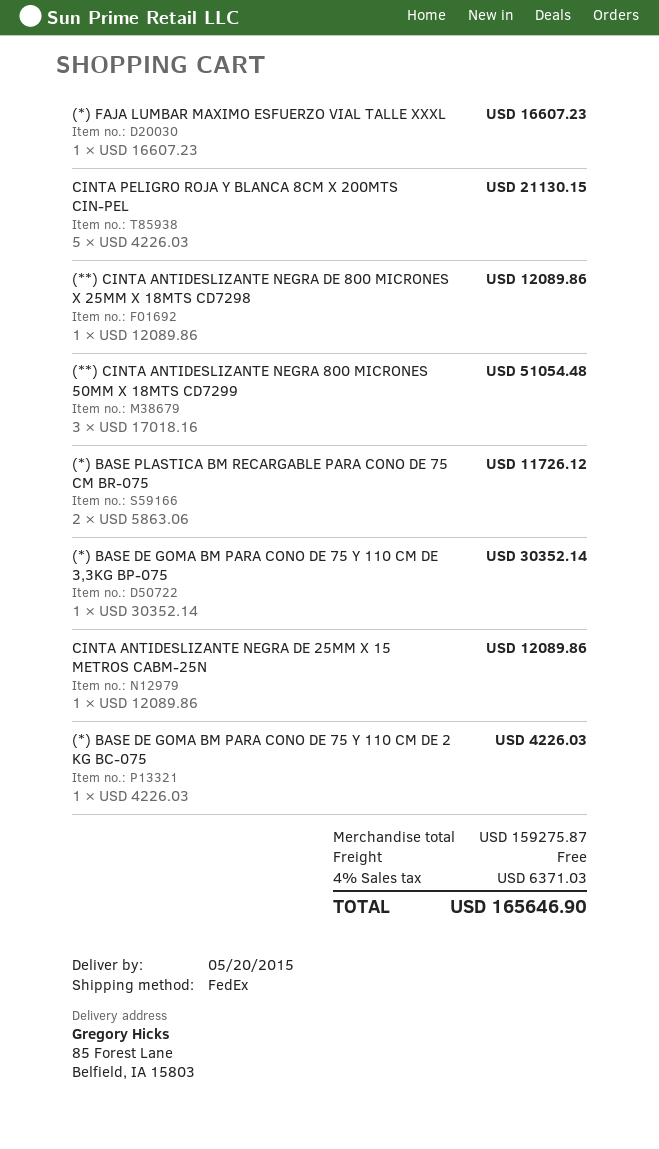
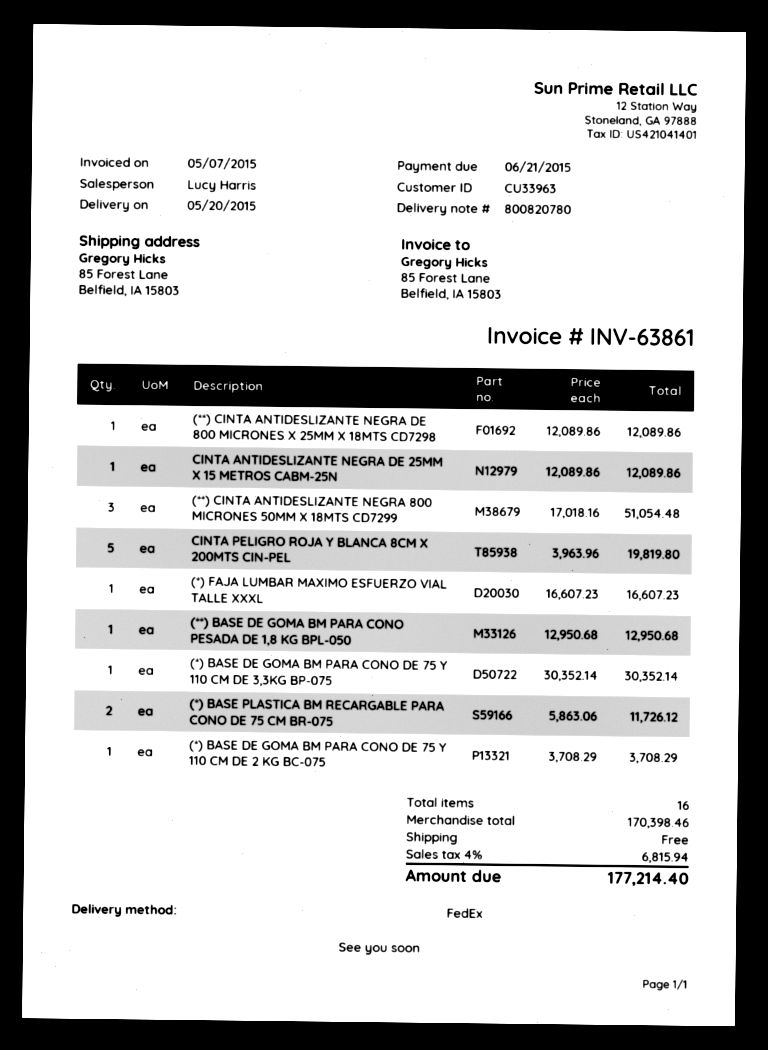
CINTA PELIGRO ROJA Y BLANCA 8CM X 200MTS CIN-PEL: 5 x 4226.03 = 21130.15 -> 5 x 3963.96 = 19819.80
(*) BASE DE GOMA BM PARA CONO DE 75 Y 110 CM DE 2 KG BC-075: 1 x 4226.03 = 4226.03 -> 1 x 3708.29 = 3708.29
(**) BASE DE GOMA BM PARA CONO PESADA DE 1,8 KG BPL-050: none -> 1 x 12950.68 = 12950.68
subtotal: 159275.87 -> 170398.46
tax: 4% = 6371.03 -> 4% = 6815.94
total: 165646.90 -> 177214.40

